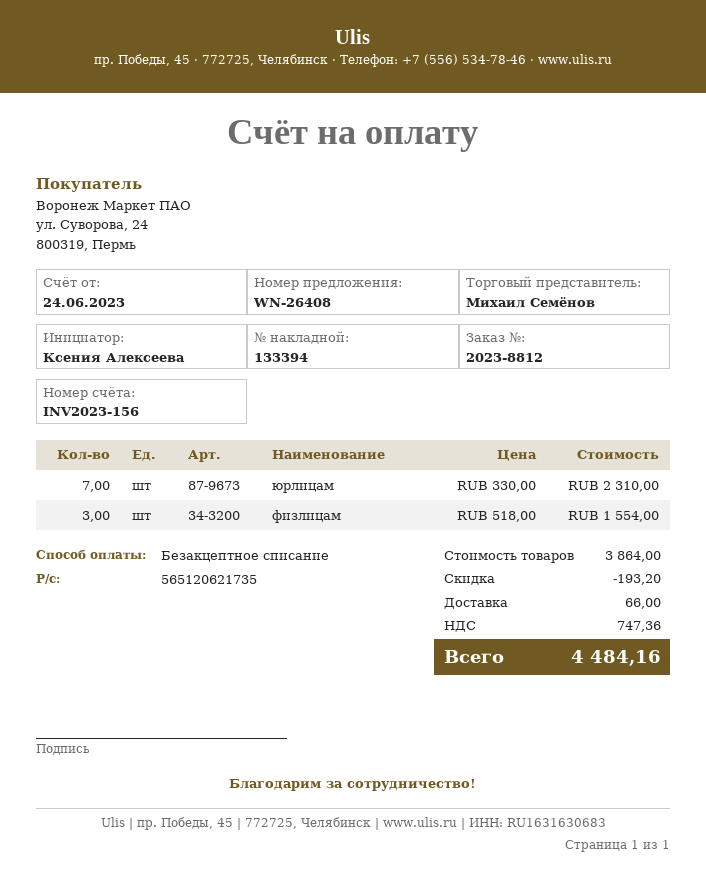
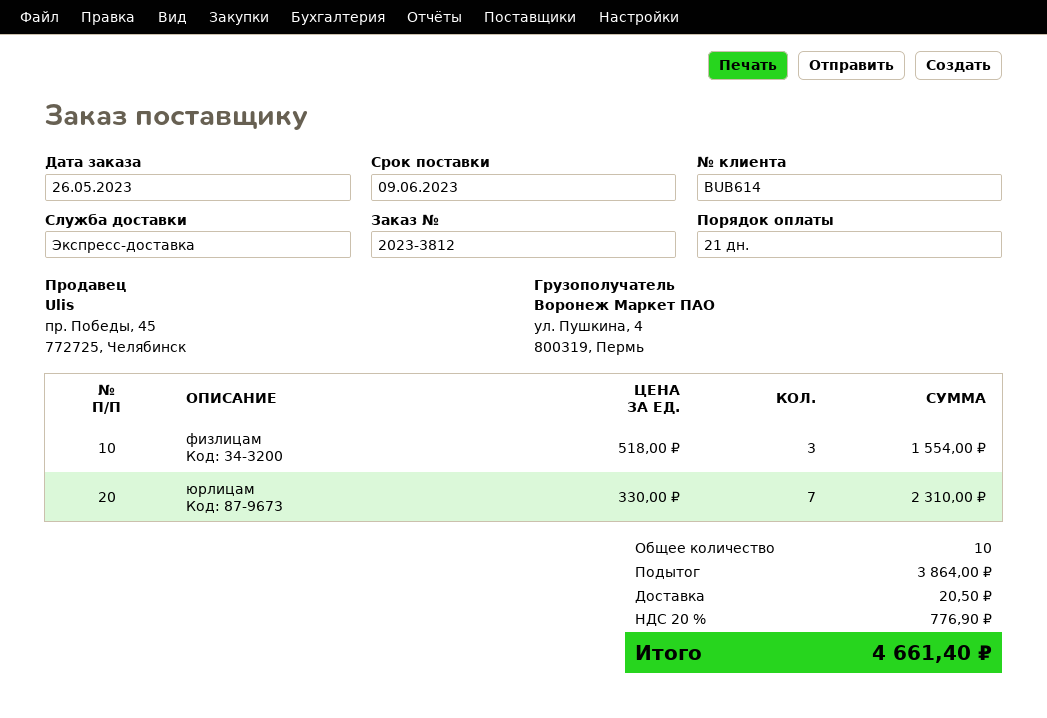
order number: 2023-8812 -> 2023-3812
discount: 193.20 -> none
shipping: 66.00 -> 20.50
tax: 747.36 -> 776.90
total: 4484.16 -> 4661.40

